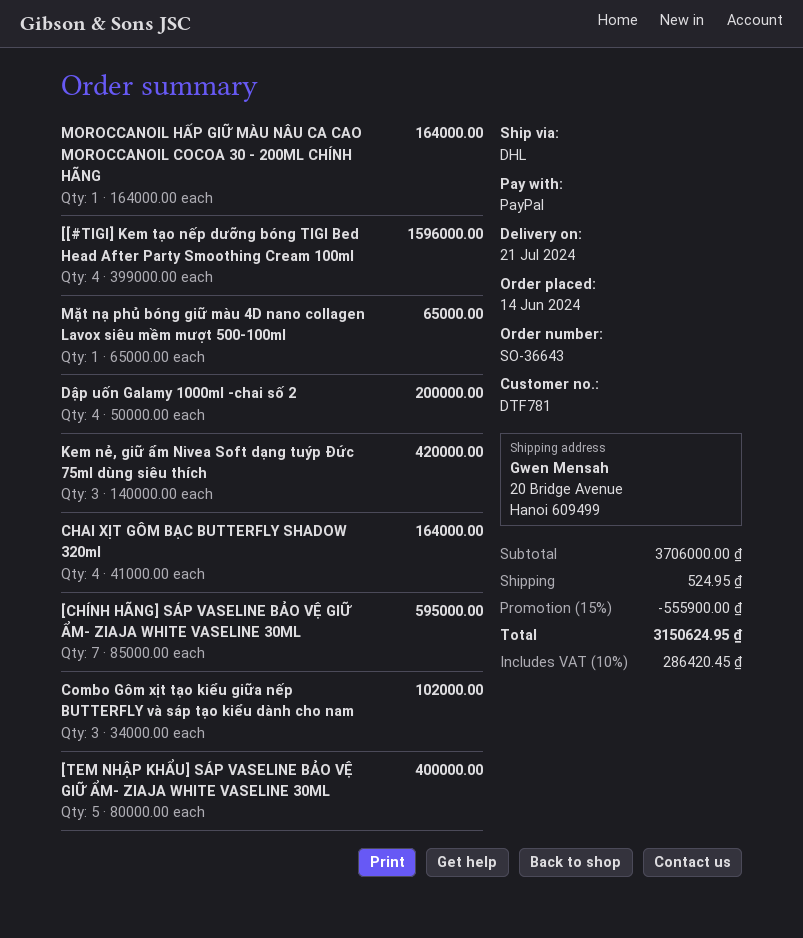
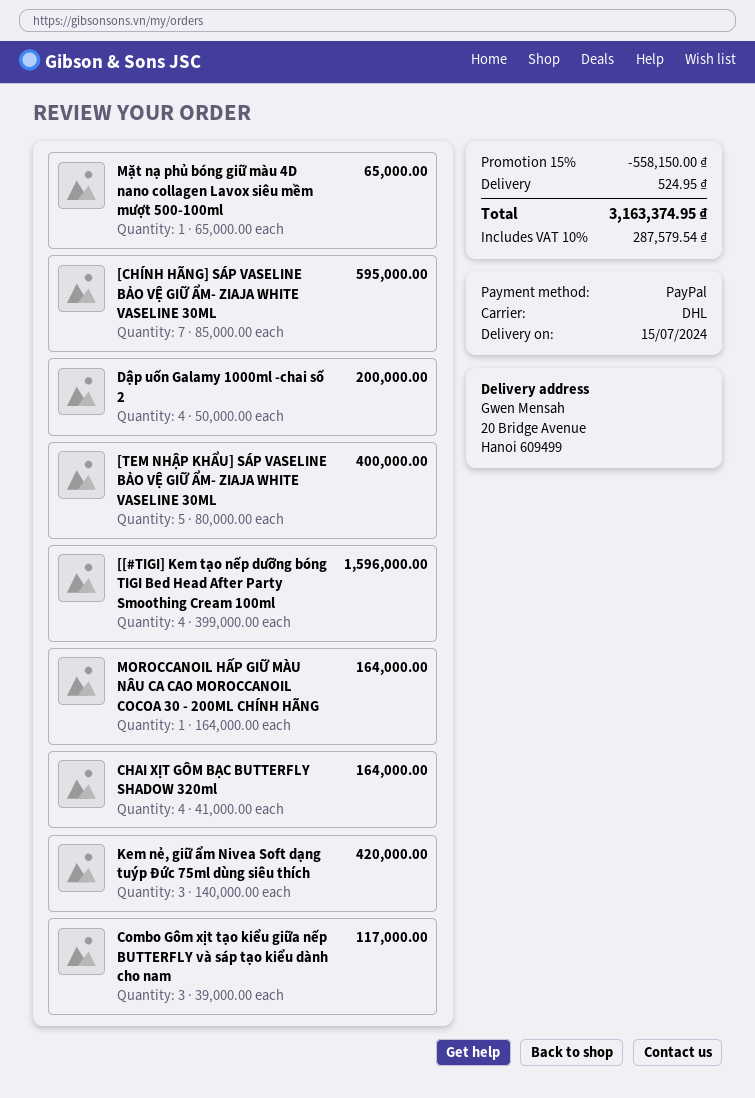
delivery date: 2024-07-21 -> 2024-07-15
Combo Gôm xịt tạo kiểu giữa nếp BUTTERFLY và sáp tạo kiểu dành cho nam: 3 x 34000.00 = 102000.00 -> 3 x 39000.00 = 117000.00
discount: 15% = 555900.00 -> 15% = 558150.00
tax: 10% = 286420.45 -> 10% = 287579.54
total: 3150624.95 -> 3163374.95

